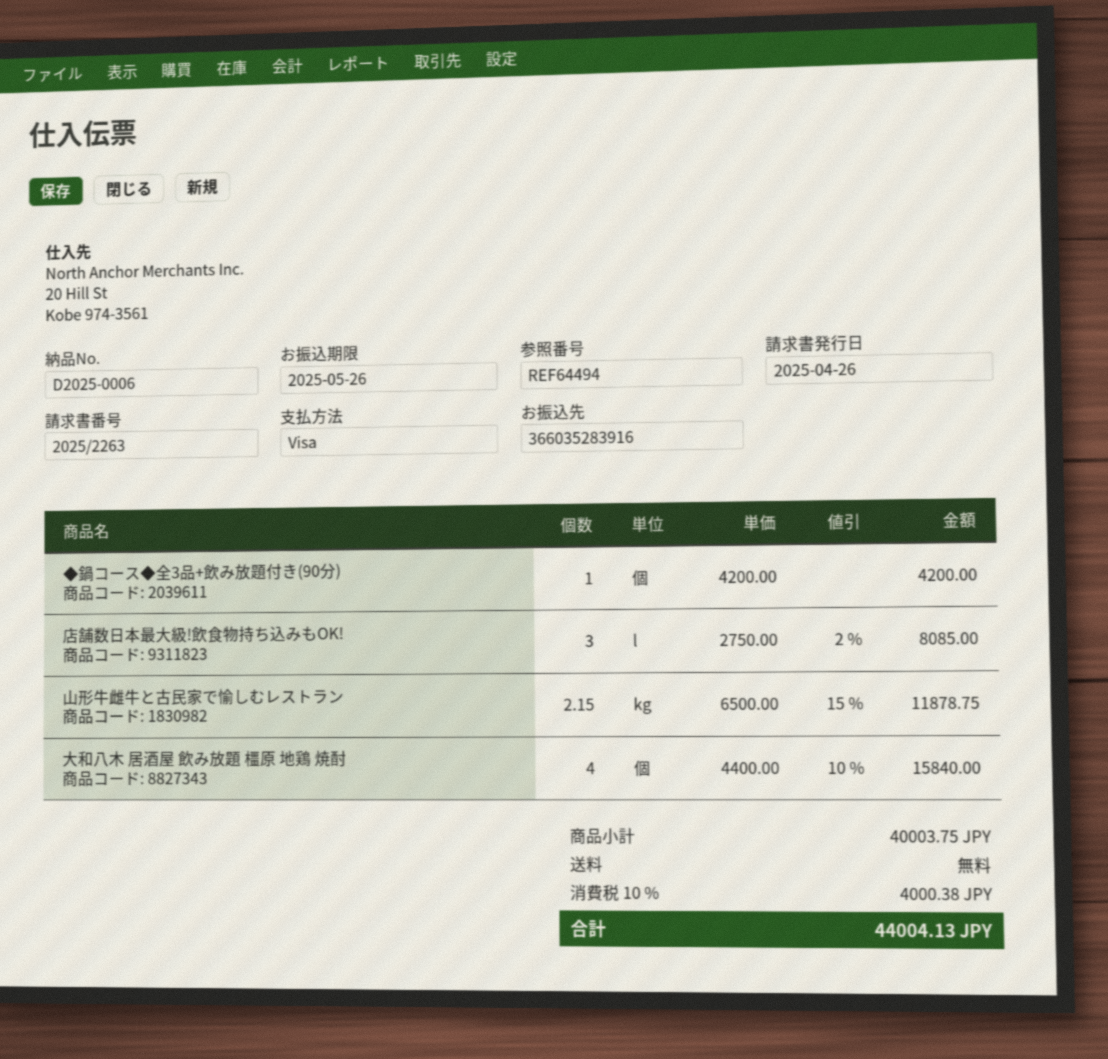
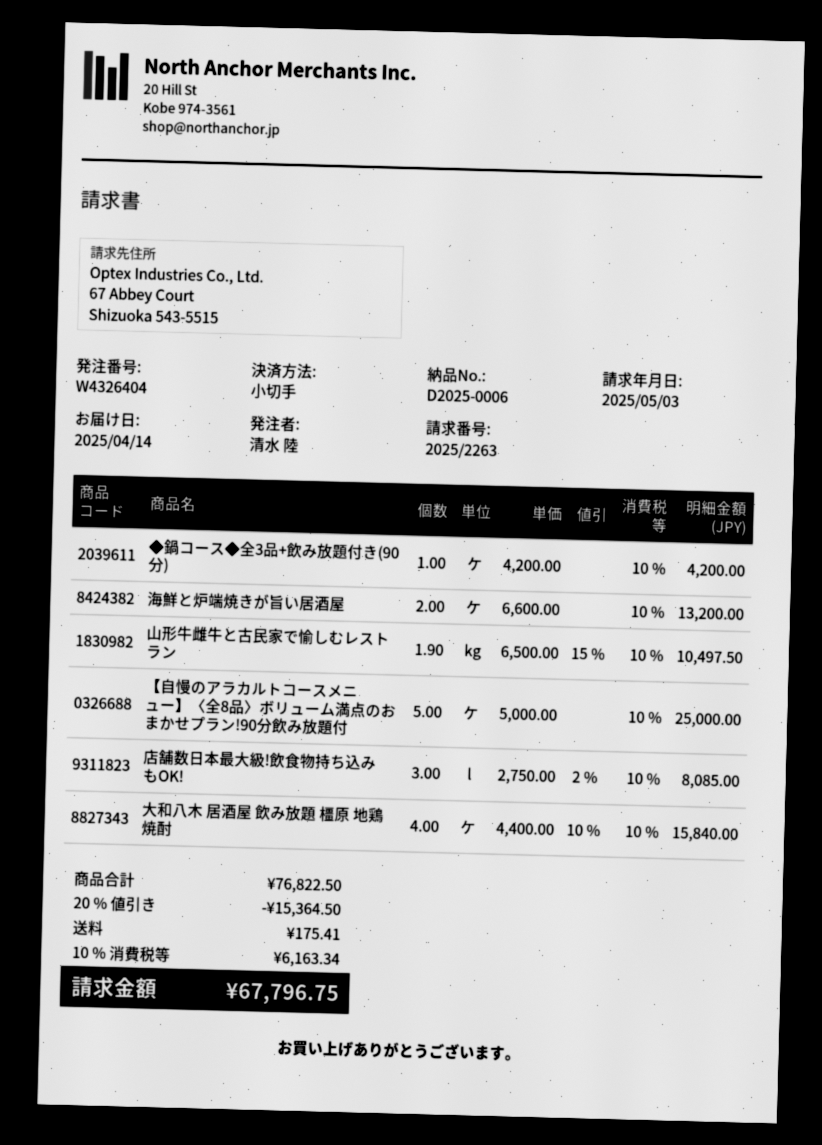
invoice date: 2025-04-26 -> 2025-05-03
payment method: Visa -> cheque
山形牛雌牛と古民家で愉しむレストラン: 2.15 x 6500.00 - 15% = 11878.75 -> 1.9 x 6500.00 - 15% = 10497.50
海鮮と炉端焼きが旨い居酒屋: none -> 2 x 6600.00 = 13200.00
【自慢のアラカルトコースメニュー】〈全8品〉ボリューム満点のおまかせプラン!90分飲み放題付: none -> 5 x 5000.00 = 25000.00
subtotal: 40003.75 -> 76822.50
discount: none -> 20% = 15364.50
shipping: 0.00 -> 175.41
tax: 10% = 4000.38 -> 10% = 6163.34
total: 44004.13 -> 67796.75

